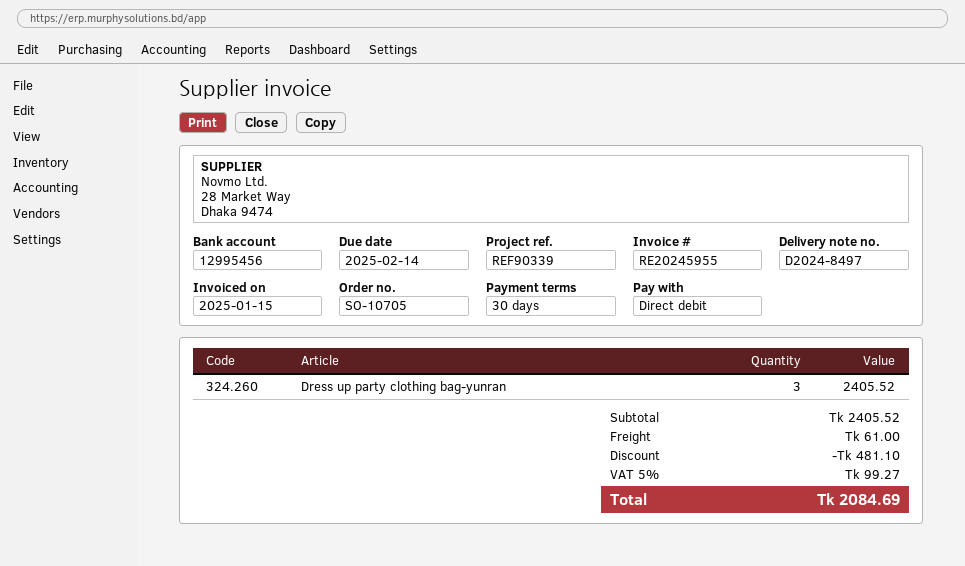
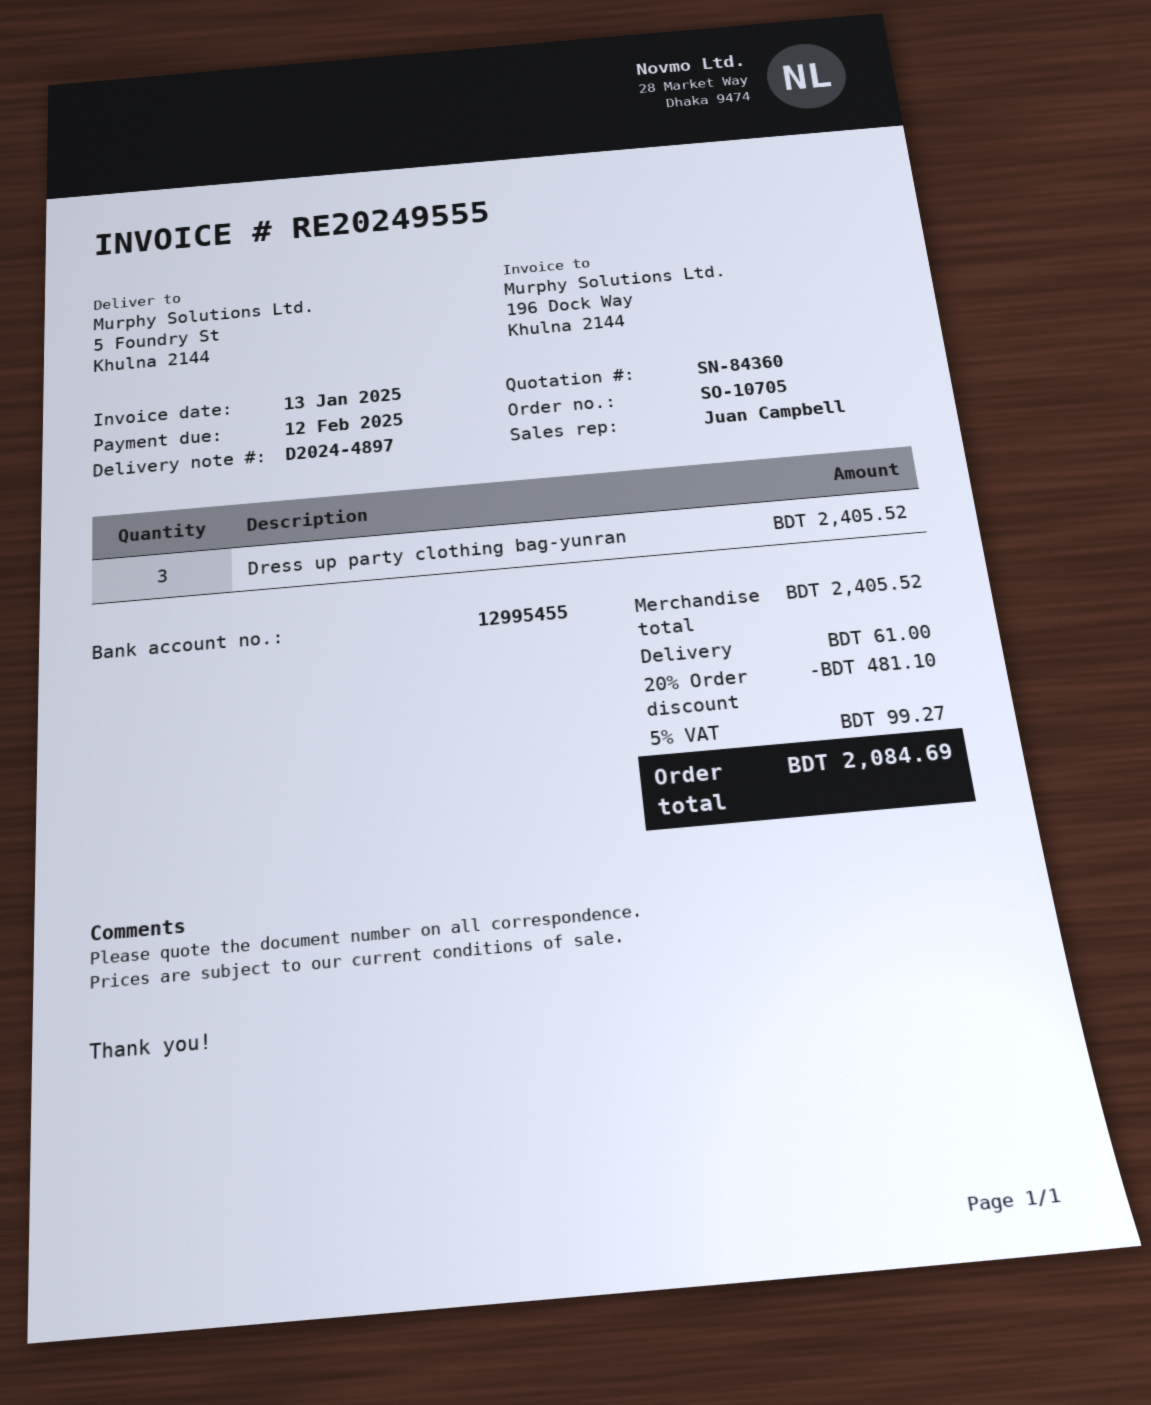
delivery note number: D2024-8497 -> D2024-4897
invoice number: RE20245955 -> RE20249555
invoice date: 2025-01-15 -> 2025-01-13
due date: 2025-02-14 -> 2025-02-12
bank account: 12995456 -> 12995455

